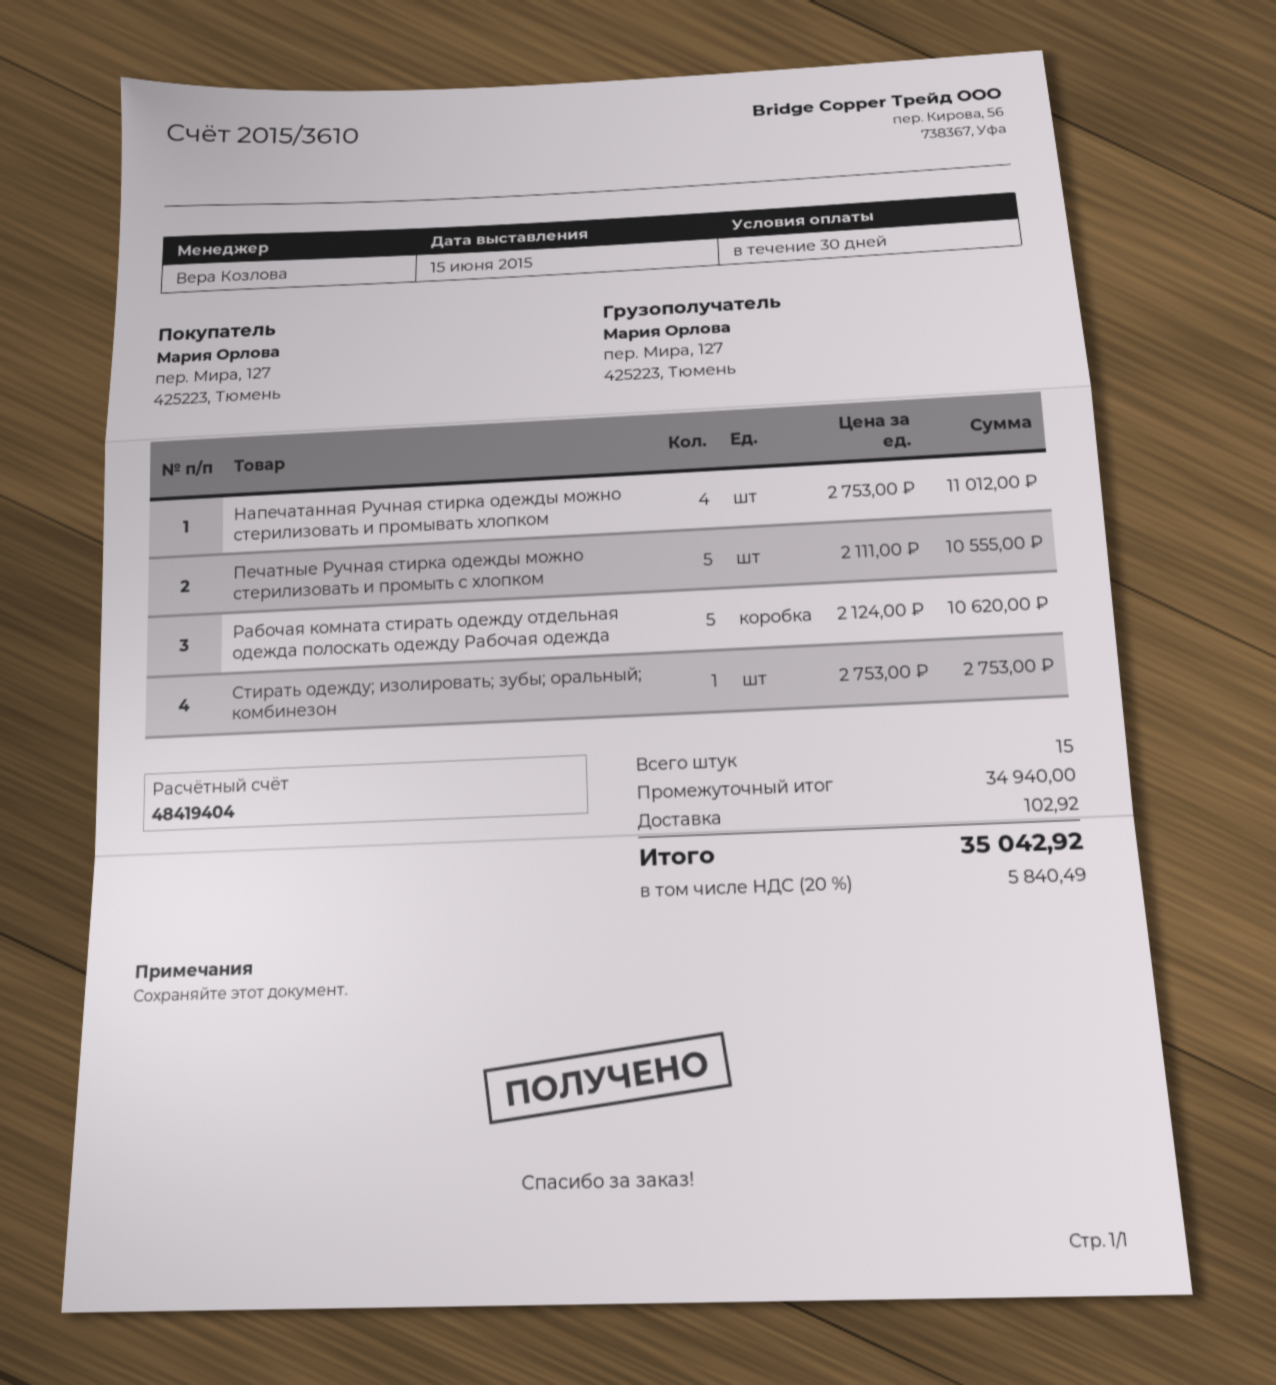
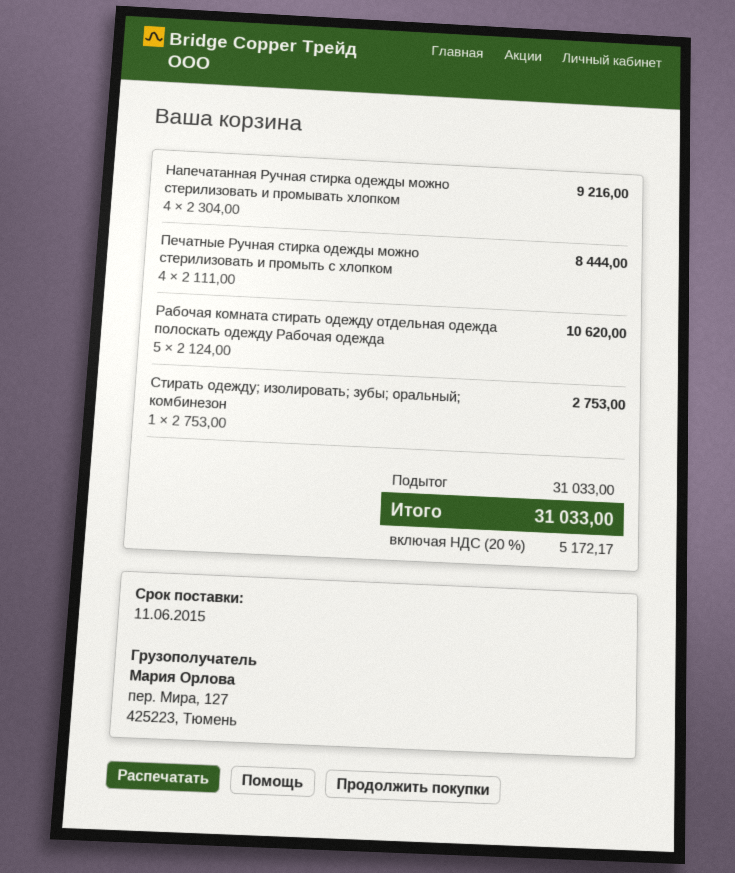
Напечатанная Ручная стирка одежды можно стерилизовать и промывать хлопком: 4 x 2753.00 = 11012.00 -> 4 x 2304.00 = 9216.00
Печатные Ручная стирка одежды можно стерилизовать и промыть с хлопком: 5 x 2111.00 = 10555.00 -> 4 x 2111.00 = 8444.00
subtotal: 34940.00 -> 31033.00
shipping: 102.92 -> none
tax: 20% = 5840.49 -> 20% = 5172.17
total: 35042.92 -> 31033.00

